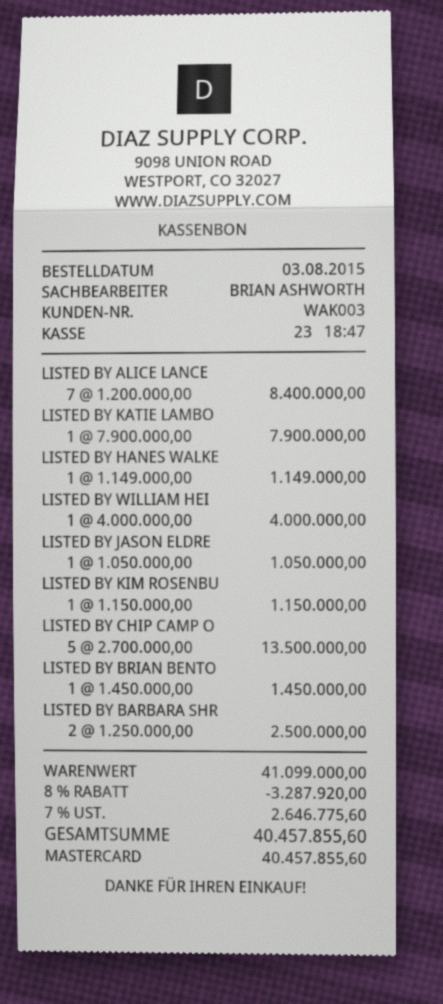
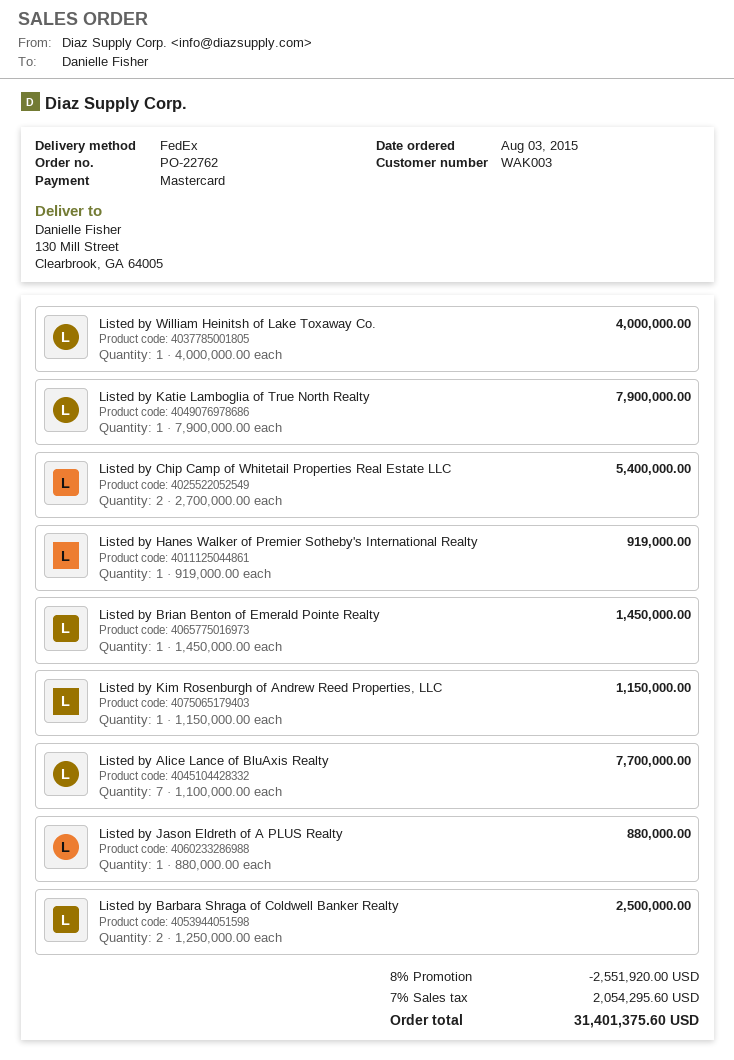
LISTED BY ALICE LANCE: 7 x 1200000.00 = 8400000.00 -> 7 x 1100000.00 = 7700000.00
LISTED BY HANES WALKE: 1 x 1149000.00 = 1149000.00 -> 1 x 919000.00 = 919000.00
LISTED BY JASON ELDRE: 1 x 1050000.00 = 1050000.00 -> 1 x 880000.00 = 880000.00
LISTED BY CHIP CAMP O: 5 x 2700000.00 = 13500000.00 -> 2 x 2700000.00 = 5400000.00
discount: 8% = 3287920.00 -> 8% = 2551920.00
tax: 7% = 2646775.60 -> 7% = 2054295.60
total: 40457855.60 -> 31401375.60

